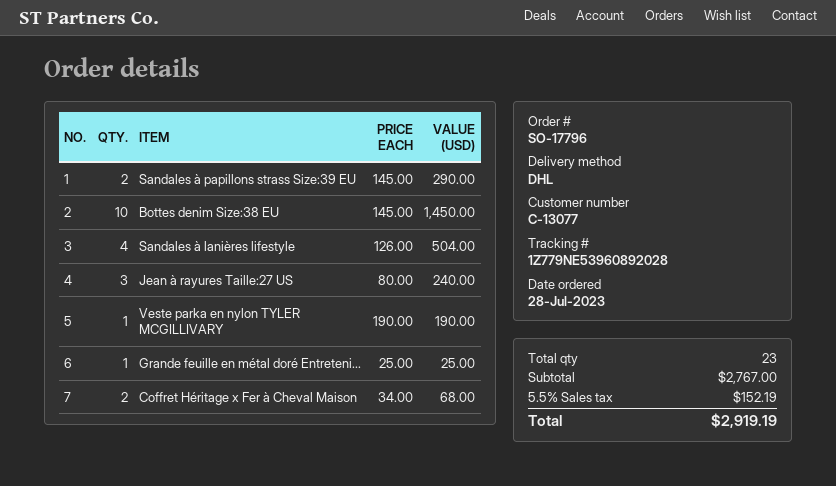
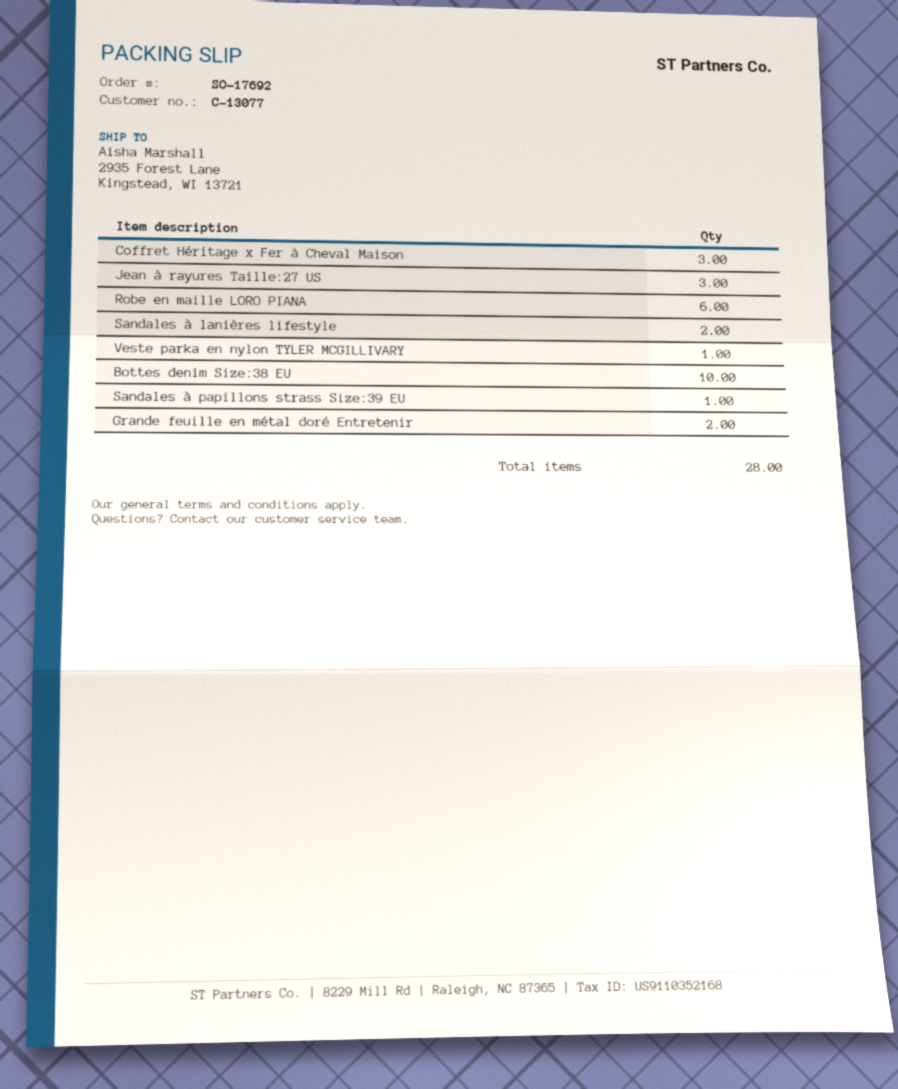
order number: SO-17796 -> SO-17692
Sandales à papillons strass Size:39 EU: 2 -> 1
Sandales à lanières lifestyle: 4 -> 2
Grande feuille en métal doré Entreteni...: 1 -> 2
Coffret Héritage x Fer à Cheval Maison: 2 -> 3
Robe en maille LORO PIANA: none -> 6
total quantity: 23 -> 28

